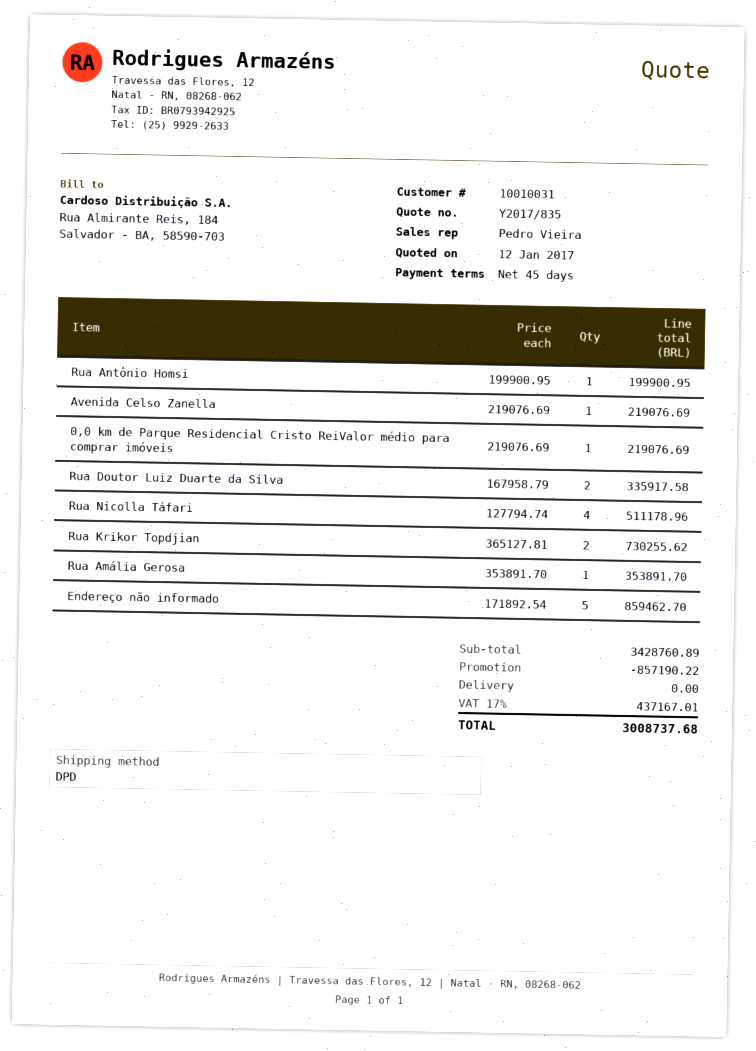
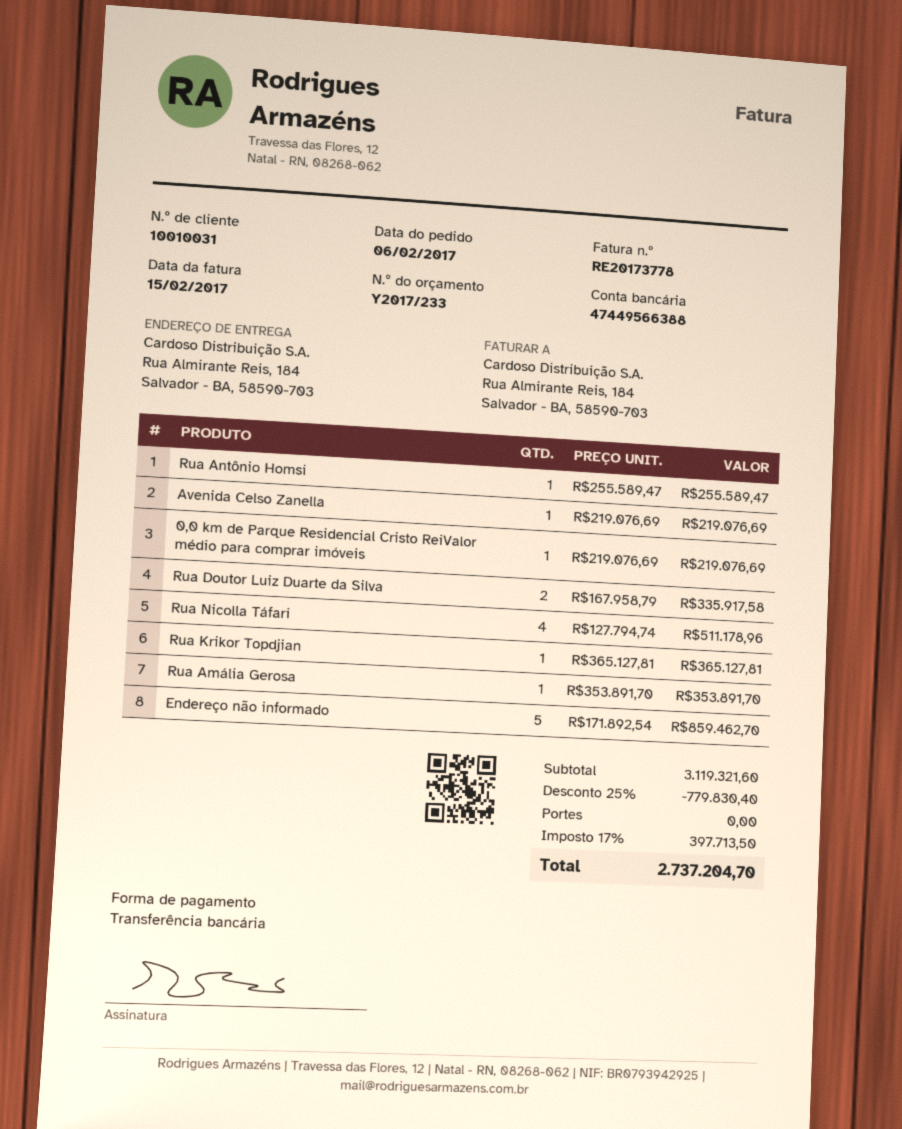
quote number: Y2017/835 -> Y2017/233
Rua Antônio Homsi: 1 x 199900.95 = 199900.95 -> 1 x 255589.47 = 255589.47
Rua Krikor Topdjian: 2 x 365127.81 = 730255.62 -> 1 x 365127.81 = 365127.81
subtotal: 3428760.89 -> 3119321.60
discount: 857190.22 -> 779830.40
tax: 17% = 437167.01 -> 17% = 397713.50
total: 3008737.68 -> 2737204.70

